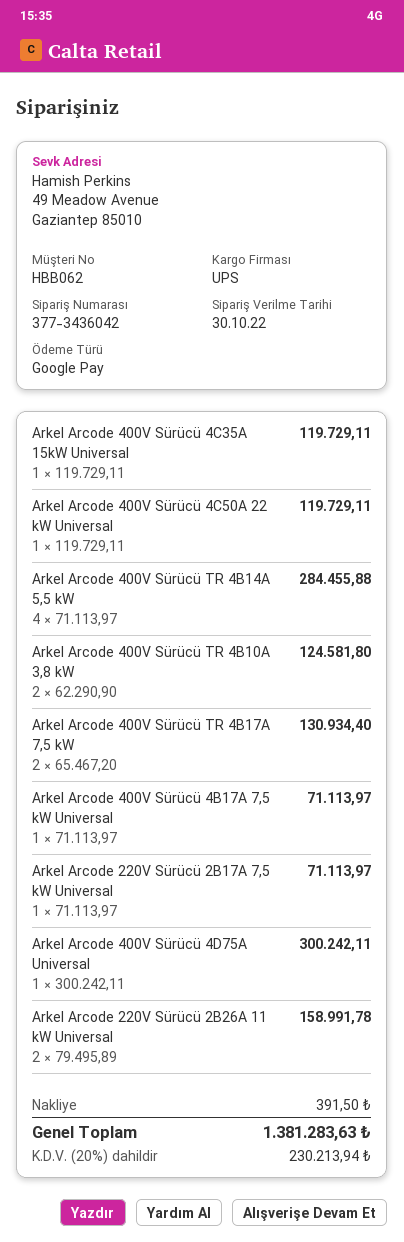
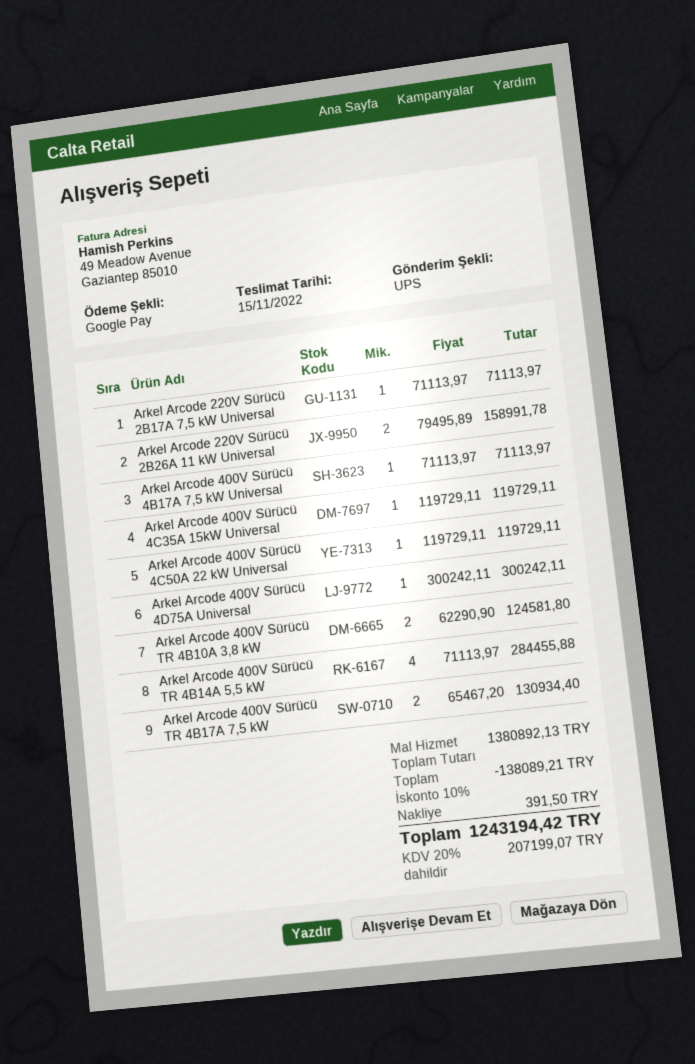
discount: none -> 10% = 138089.21
tax: 20% = 230213.94 -> 20% = 207199.07
total: 1381283.63 -> 1243194.42

